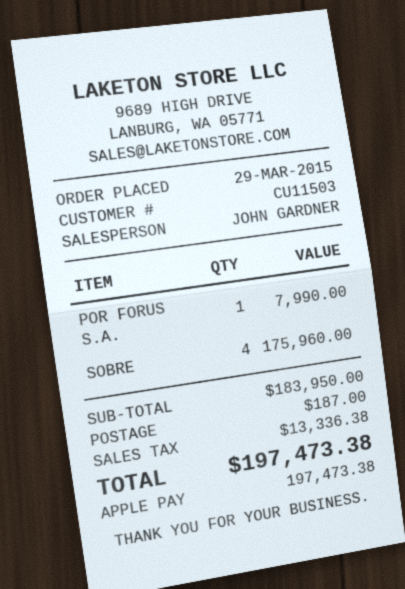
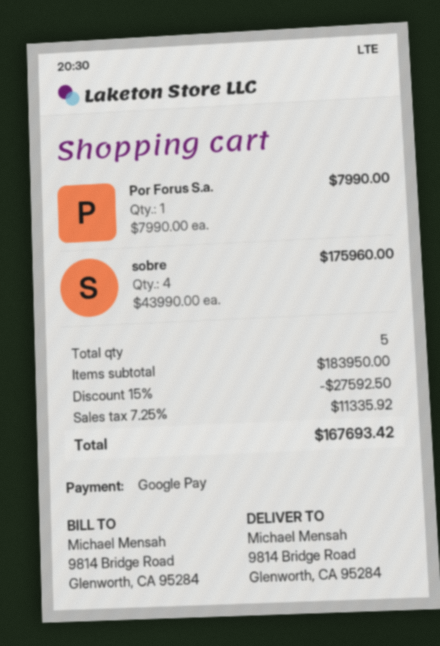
payment method: Apple Pay -> Google Pay
discount: none -> 15% = 27592.50
shipping: 187.00 -> none
tax: 13336.38 -> 11335.92
total: 197473.38 -> 167693.42

